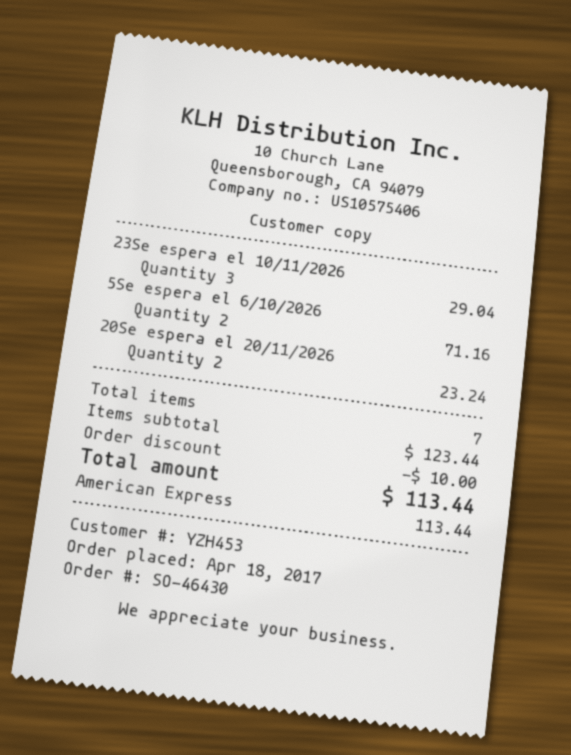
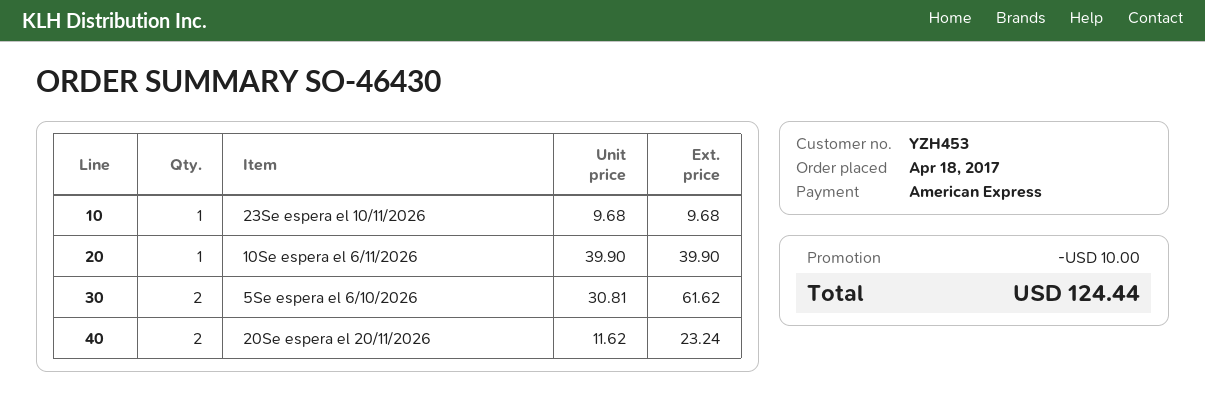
23Se espera el 10/11/2026: 3 for 29.04 -> 1 for 9.68
5Se espera el 6/10/2026: 2 for 71.16 -> 2 for 61.62
10Se espera el 6/11/2026: none -> 1 for 39.90
total: 113.44 -> 124.44

